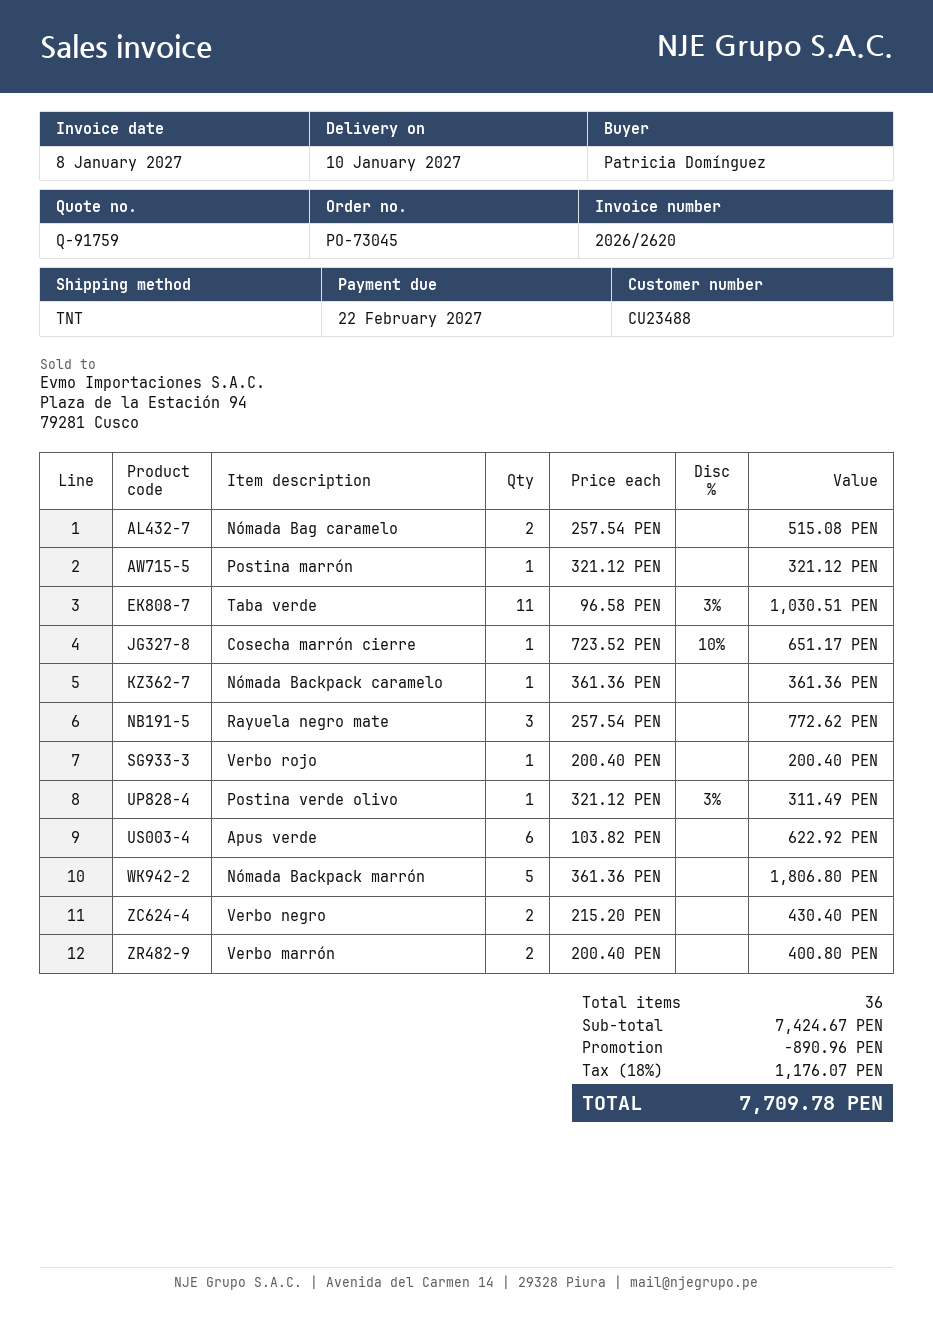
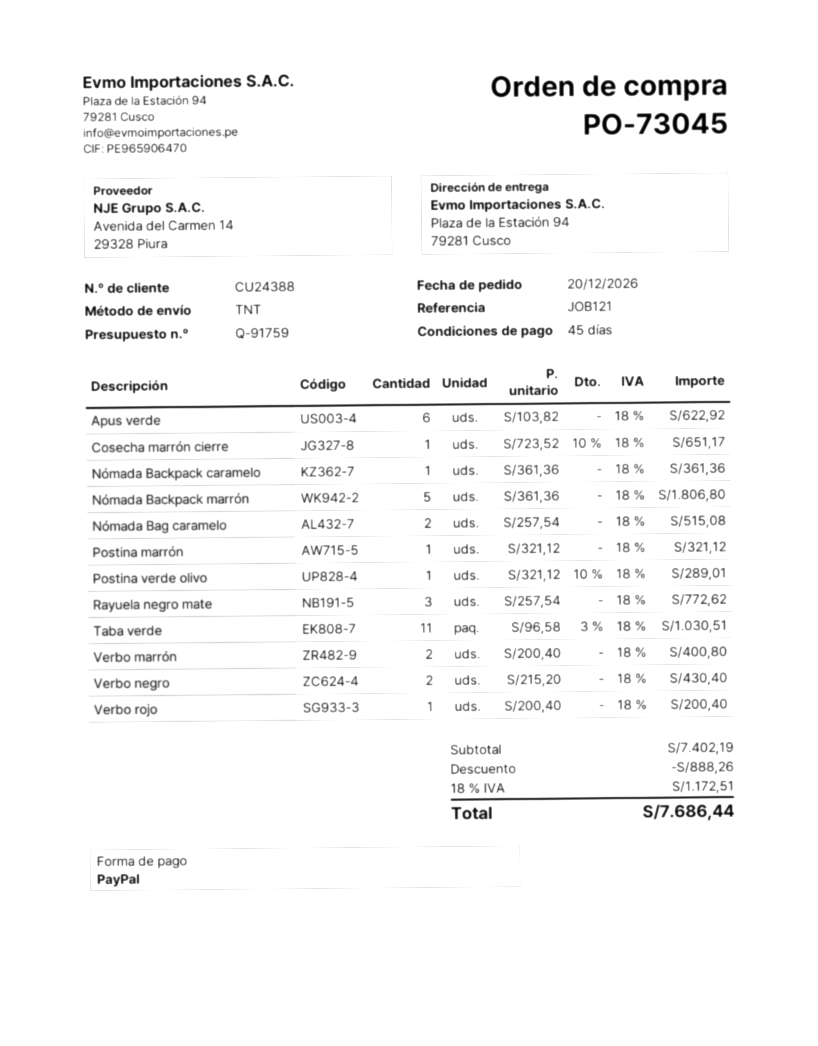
customer number: CU23488 -> CU24388
Postina verde olivo: 1 x 321.12 - 3% = 311.49 -> 1 x 321.12 - 10% = 289.01
subtotal: 7424.67 -> 7402.19
discount: 890.96 -> 888.26
tax: 18% = 1176.07 -> 18% = 1172.51
total: 7709.78 -> 7686.44

